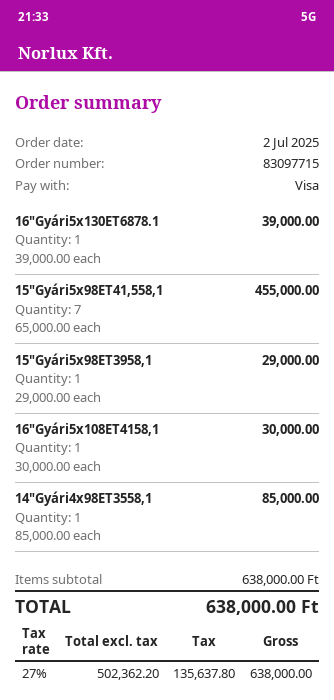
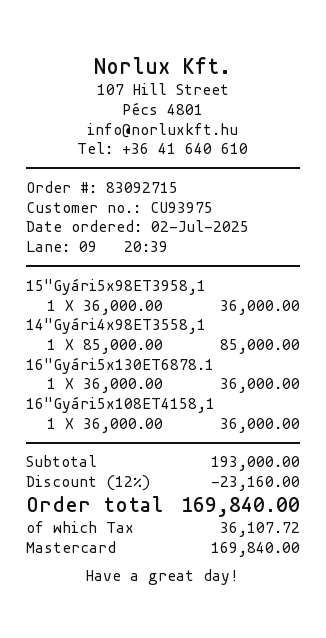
order number: 83097715 -> 83092715
payment method: Visa -> Mastercard
16"Gyári5x130ET6878.1: 1 x 39000.00 = 39000.00 -> 1 x 36000.00 = 36000.00
15"Gyári5x98ET41,558,1: 7 x 65000.00 = 455000.00 -> none
15"Gyári5x98ET3958,1: 1 x 29000.00 = 29000.00 -> 1 x 36000.00 = 36000.00
16"Gyári5x108ET4158,1: 1 x 30000.00 = 30000.00 -> 1 x 36000.00 = 36000.00
subtotal: 638000.00 -> 193000.00
discount: none -> 12% = 23160.00
tax: 135637.80 -> 36107.72
total: 638000.00 -> 169840.00

